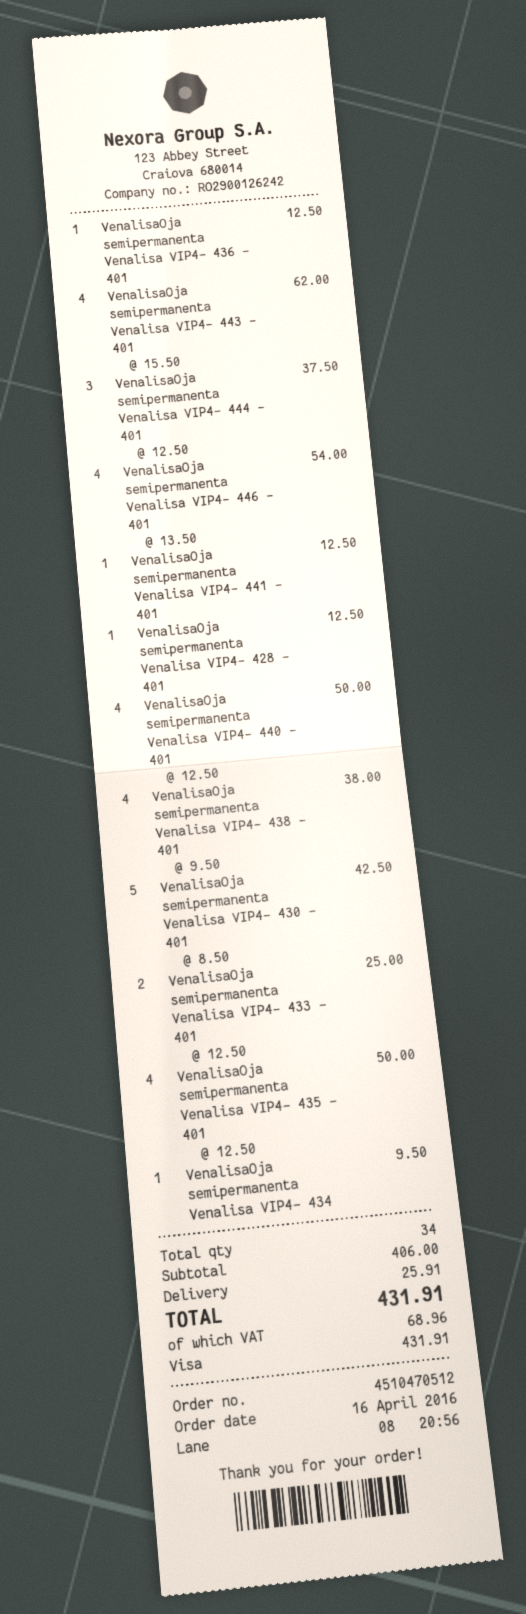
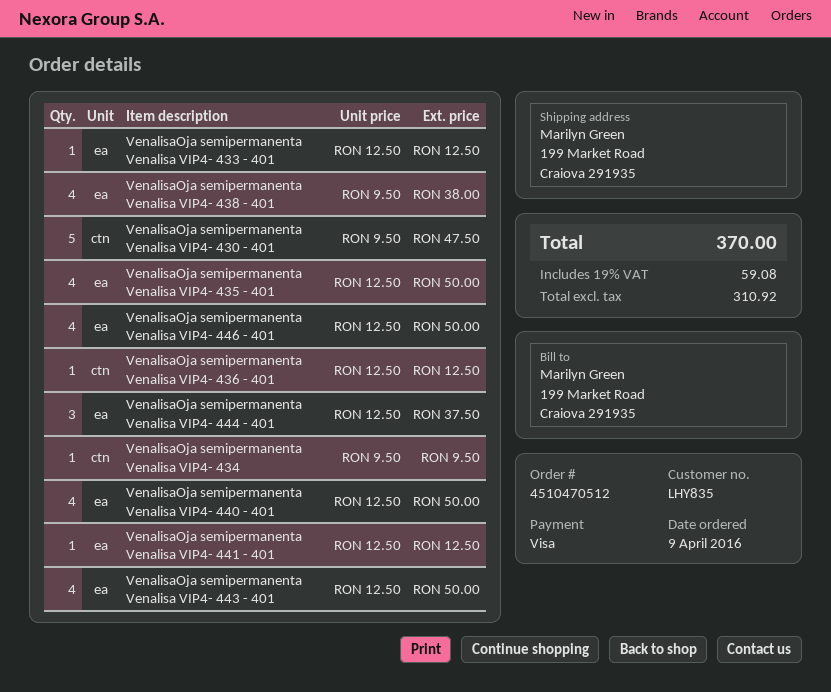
order date: 2016-04-16 -> 2016-04-09
VenalisaOja semipermanenta Venalisa VIP4- 443 - 401: 4 x 15.50 = 62.00 -> 4 x 12.50 = 50.00
VenalisaOja semipermanenta Venalisa VIP4- 446 - 401: 4 x 13.50 = 54.00 -> 4 x 12.50 = 50.00
VenalisaOja semipermanenta Venalisa VIP4- 428 - 401: 1 x 12.50 = 12.50 -> none
VenalisaOja semipermanenta Venalisa VIP4- 430 - 401: 5 x 8.50 = 42.50 -> 5 x 9.50 = 47.50
VenalisaOja semipermanenta Venalisa VIP4- 433 - 401: 2 x 12.50 = 25.00 -> 1 x 12.50 = 12.50
shipping: 25.91 -> none
tax: 68.96 -> 59.08
total: 431.91 -> 370.00

